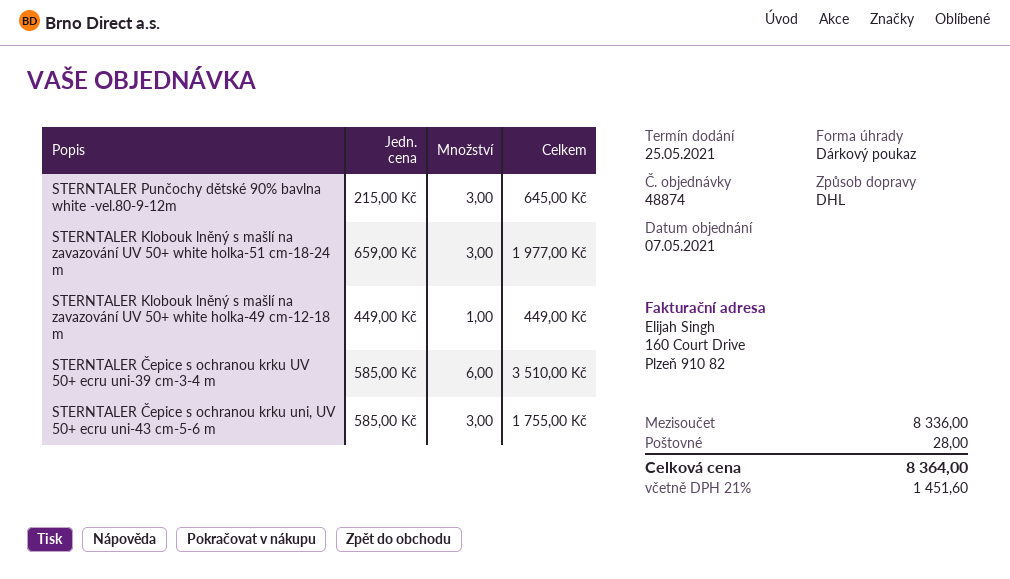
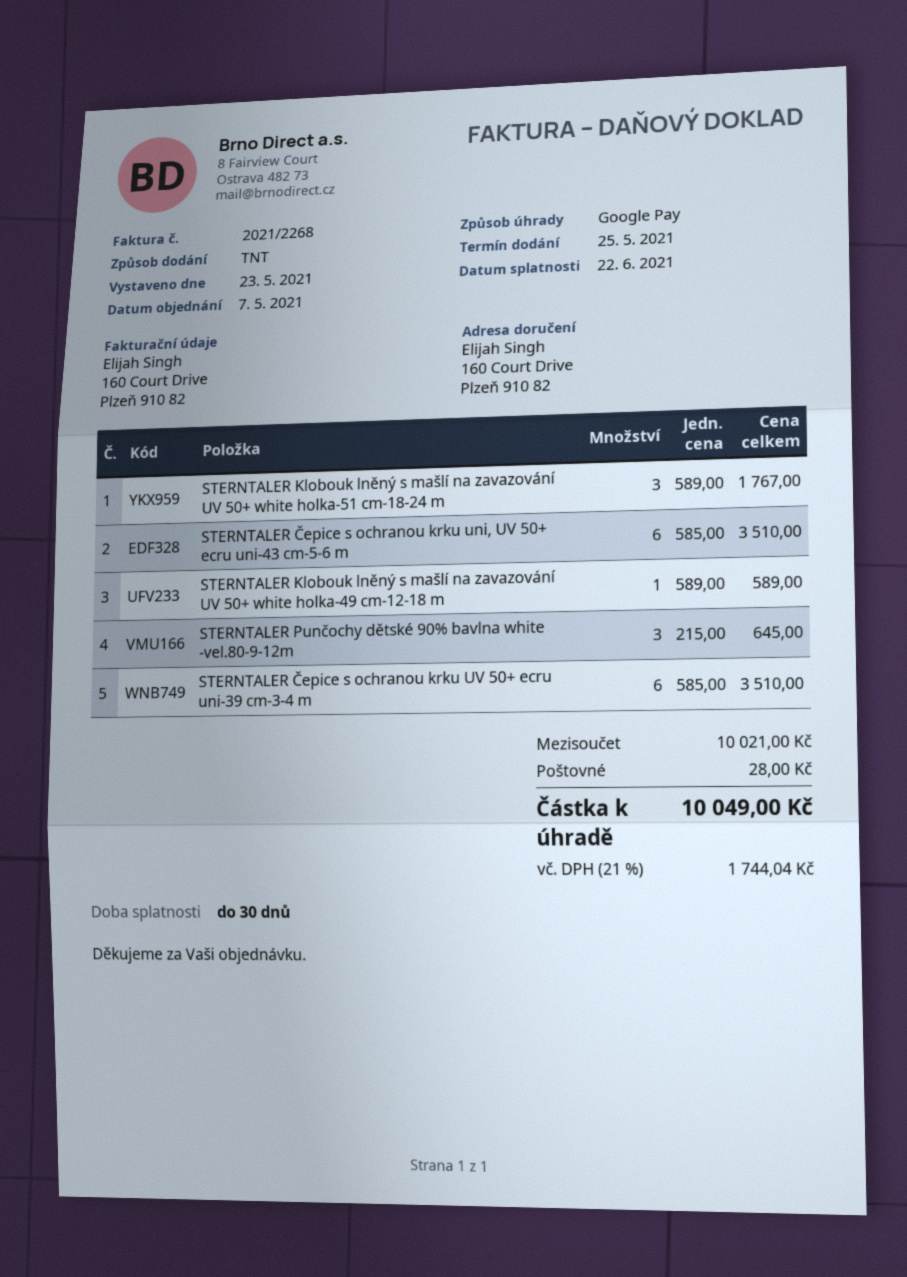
payment method: gift card -> Google Pay
shipping method: DHL -> TNT
STERNTALER Klobouk lněný s mašlí na zavazování UV 50+ white holka-51 cm-18-24 m: 3 x 659.00 = 1977.00 -> 3 x 589.00 = 1767.00
STERNTALER Klobouk lněný s mašlí na zavazování UV 50+ white holka-49 cm-12-18 m: 1 x 449.00 = 449.00 -> 1 x 589.00 = 589.00
STERNTALER Čepice s ochranou krku uni, UV 50+ ecru uni-43 cm-5-6 m: 3 x 585.00 = 1755.00 -> 6 x 585.00 = 3510.00
subtotal: 8336.00 -> 10021.00
tax: 21% = 1451.60 -> 21% = 1744.04
total: 8364.00 -> 10049.00

